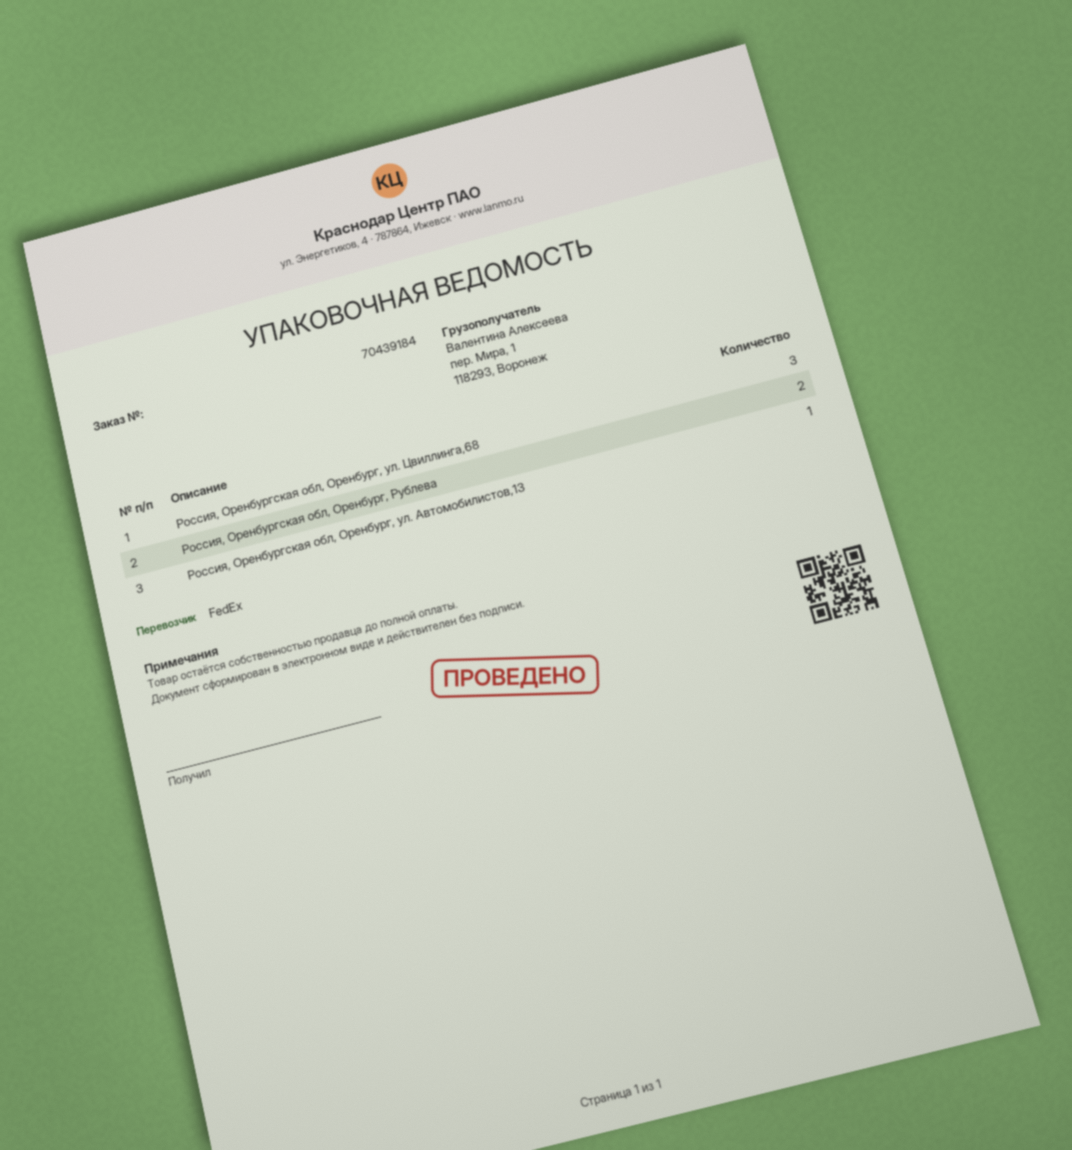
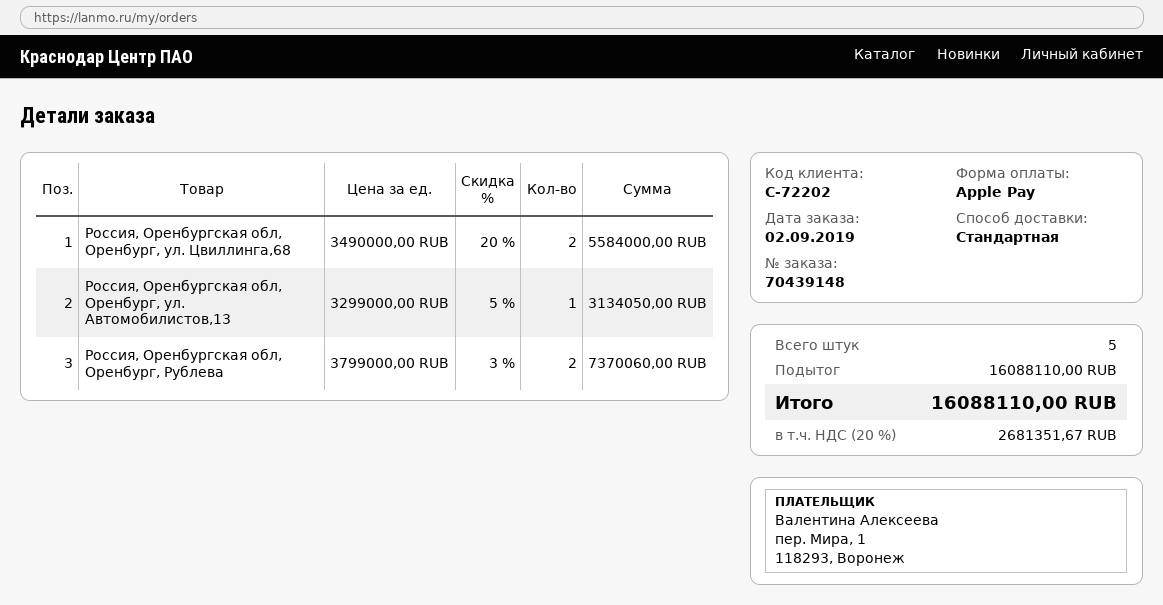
order number: 70439184 -> 70439148
shipping method: FedEx -> standard
Россия, Оренбургская обл, Оренбург, ул. Цвиллинга,68: 3 -> 2

